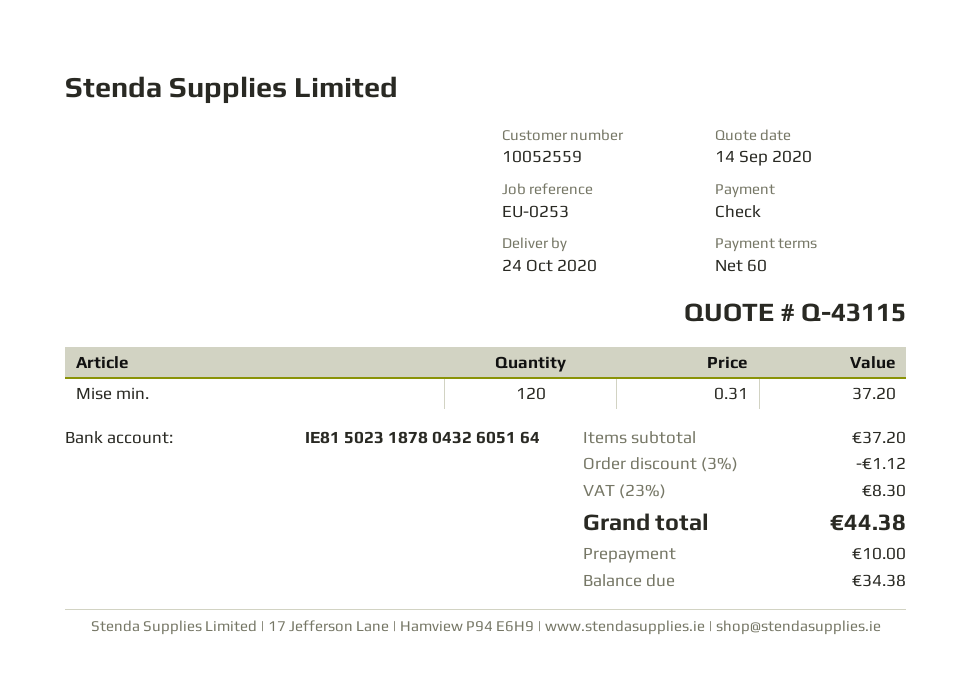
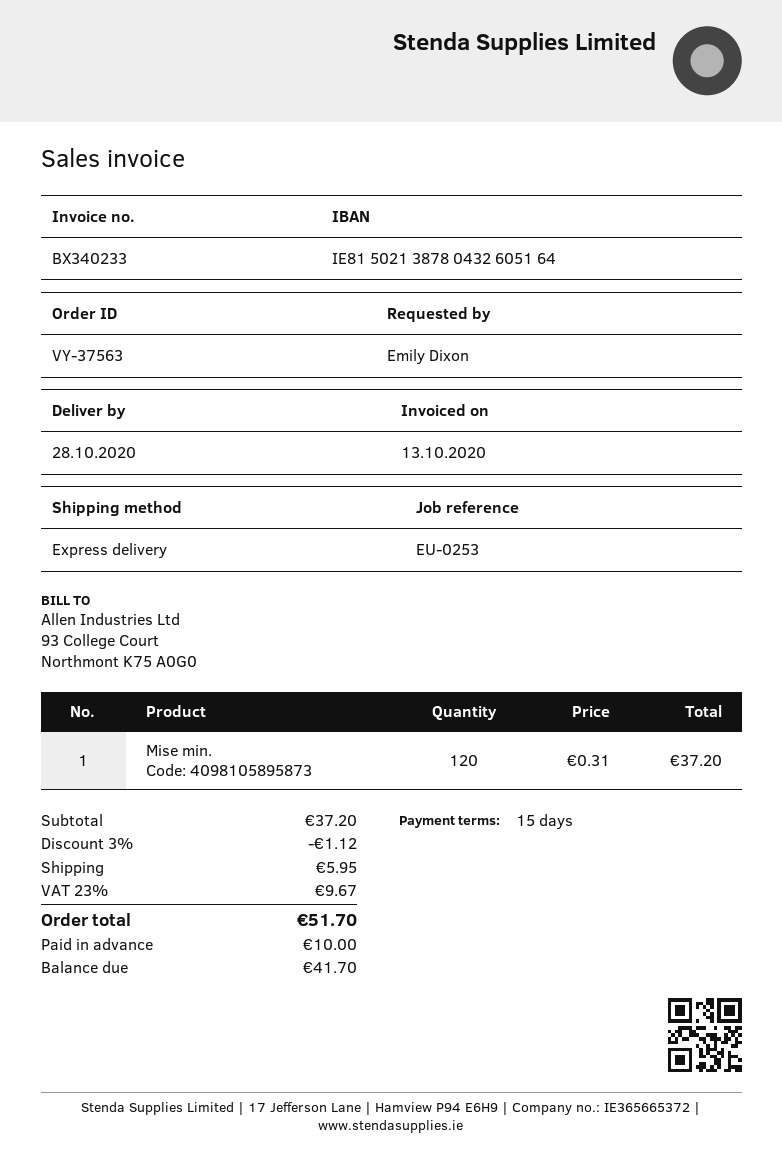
delivery date: 2020-10-24 -> 2020-10-28
payment terms: 60 days -> 15 days
bank account: IE81502318780432605164 -> IE81502138780432605164
shipping: none -> 5.95
tax: 23% = 8.30 -> 23% = 9.67
total: 44.38 -> 51.70
balance: 34.38 -> 41.70

